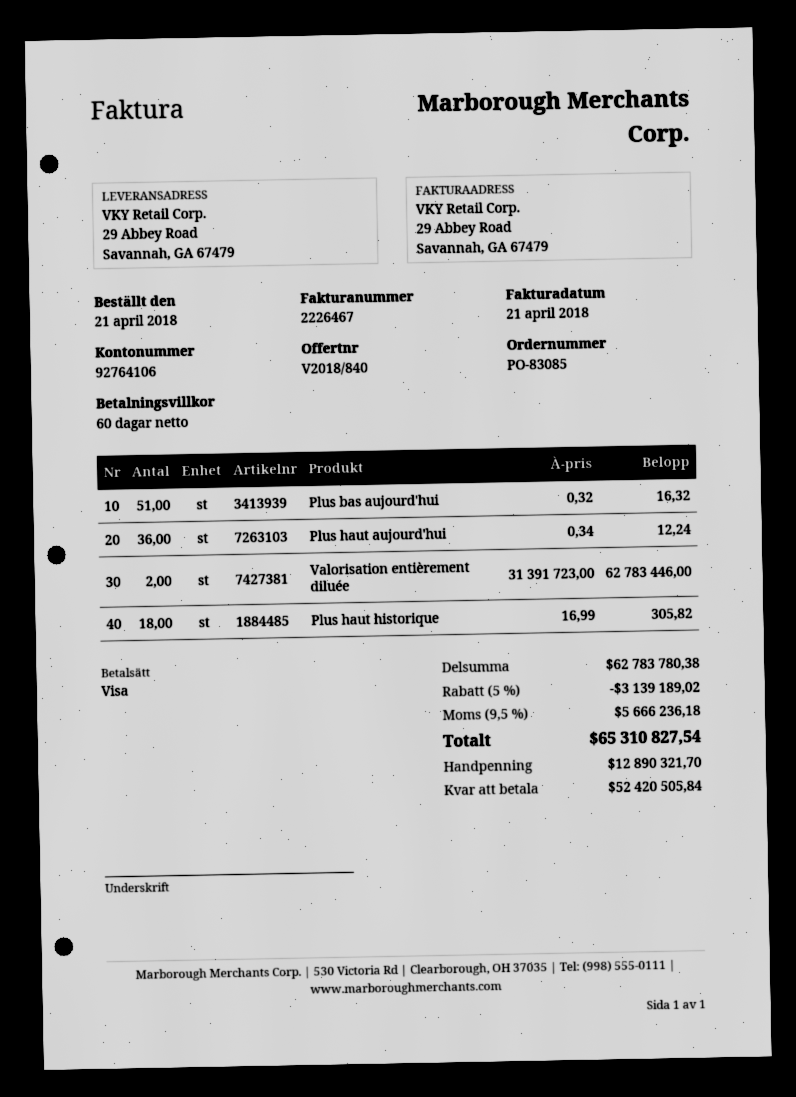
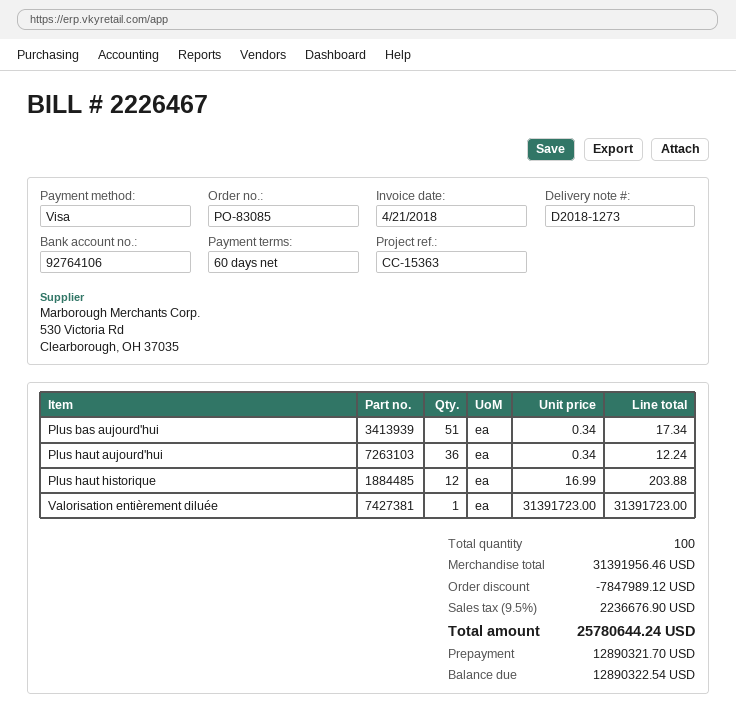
Plus bas aujourd'hui: 51 x 0.32 = 16.32 -> 51 x 0.34 = 17.34
Valorisation entièrement diluée: 2 x 31391723.00 = 62783446.00 -> 1 x 31391723.00 = 31391723.00
Plus haut historique: 18 x 16.99 = 305.82 -> 12 x 16.99 = 203.88
subtotal: 62783780.38 -> 31391956.46
discount: 3139189.02 -> 7847989.12
tax: 9.5% = 5666236.18 -> 9.5% = 2236676.90
total: 65310827.54 -> 25780644.24
balance: 52420505.84 -> 12890322.54

